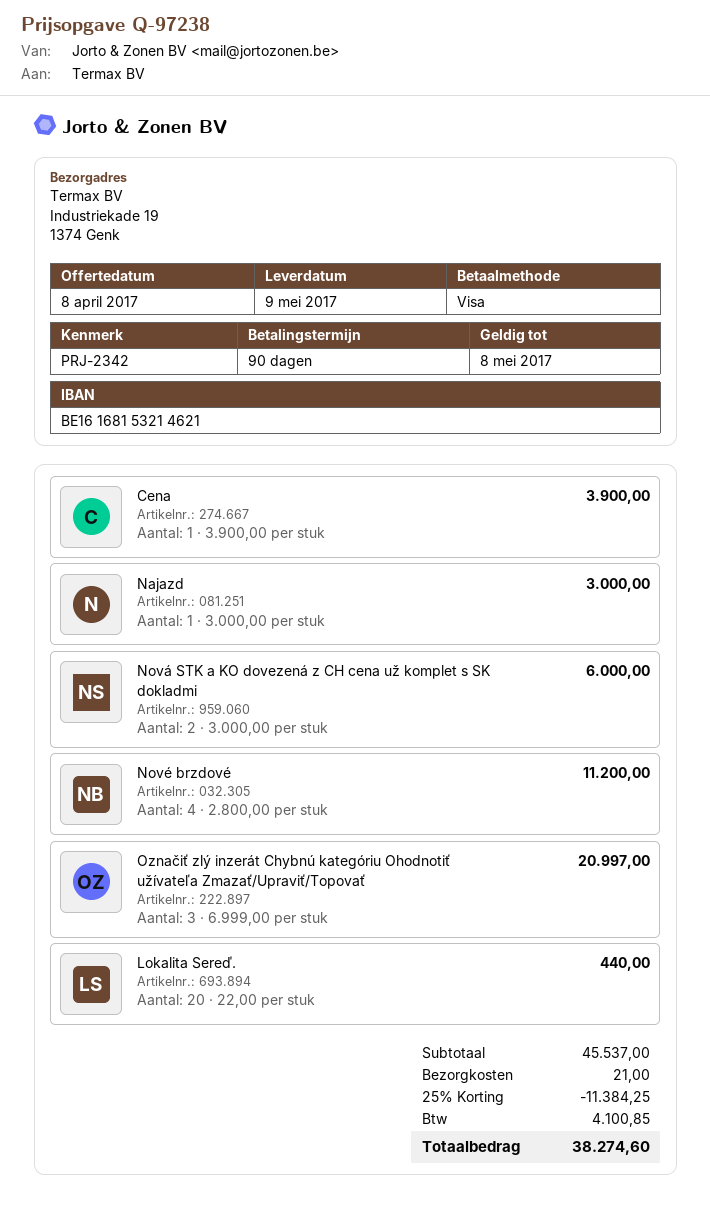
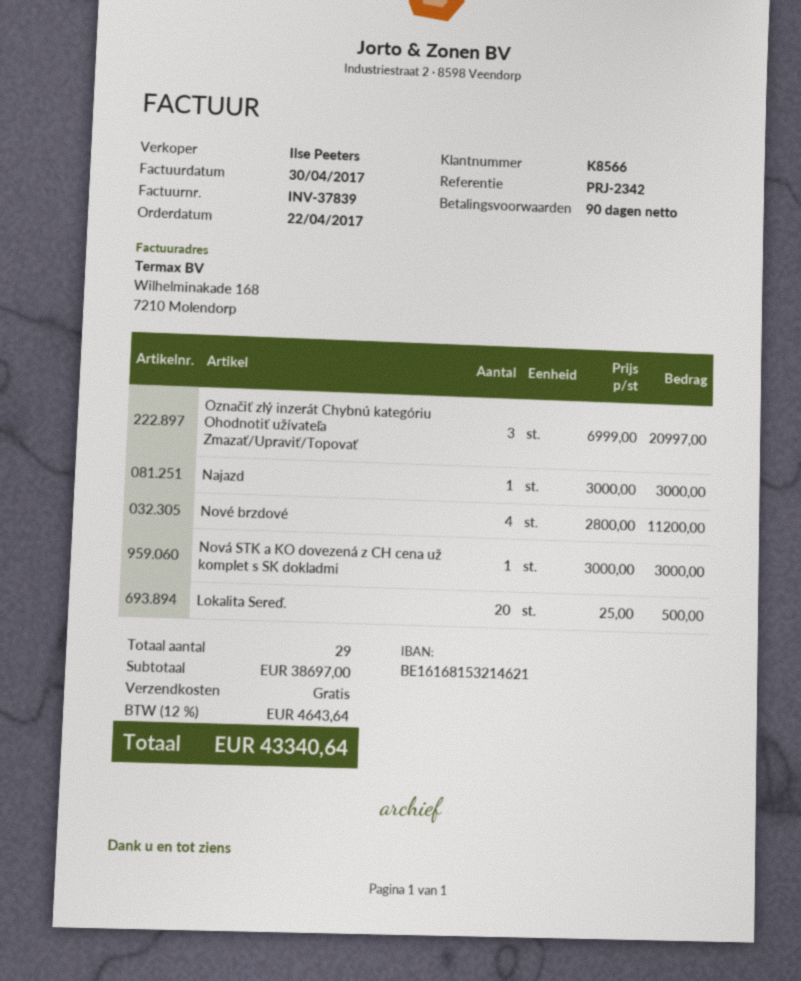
Cena: 1 x 3900.00 = 3900.00 -> none
Nová STK a KO dovezená z CH cena už komplet s SK dokladmi: 2 x 3000.00 = 6000.00 -> 1 x 3000.00 = 3000.00
Lokalita Sereď.: 20 x 22.00 = 440.00 -> 20 x 25.00 = 500.00
subtotal: 45537.00 -> 38697.00
discount: 25% = 11384.25 -> none
shipping: 21.00 -> 0.00
tax: 4100.85 -> 4643.64
total: 38274.60 -> 43340.64

